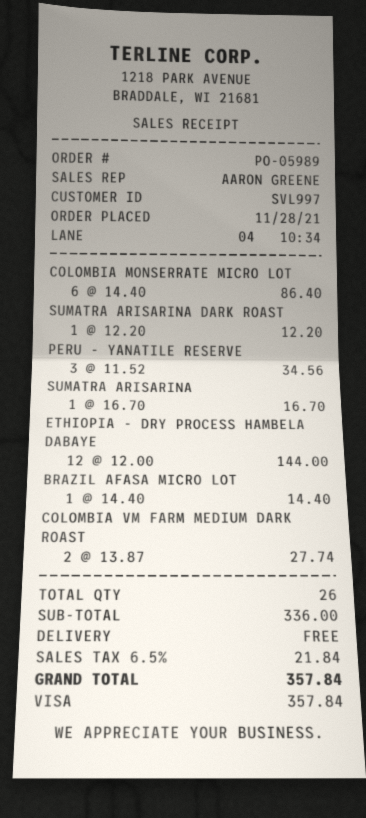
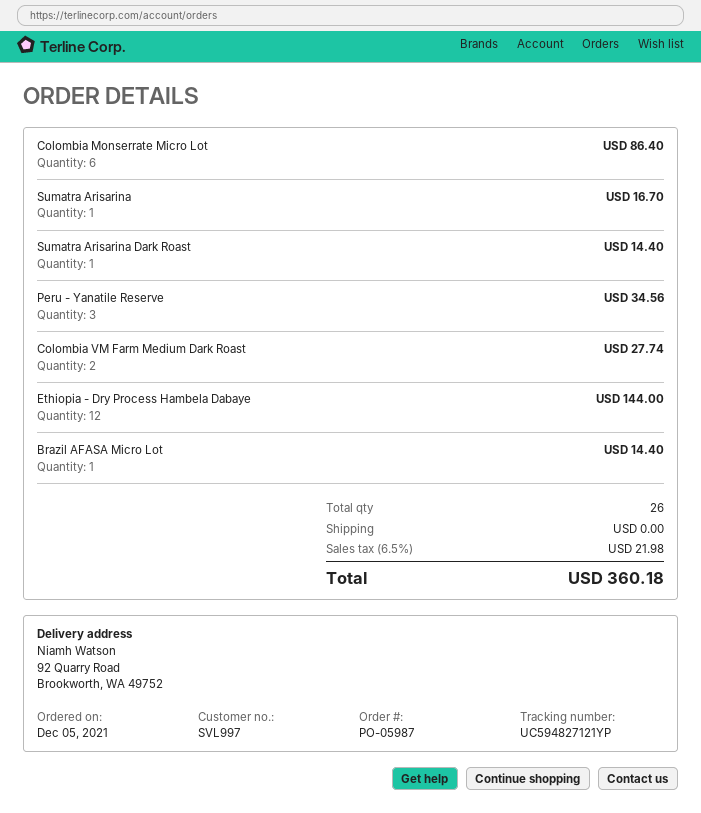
order number: PO-05989 -> PO-05987
order date: 2021-11-28 -> 2021-12-05
SUMATRA ARISARINA DARK ROAST: 1 for 12.20 -> 1 for 14.40
tax: 6.5% = 21.84 -> 6.5% = 21.98
total: 357.84 -> 360.18

